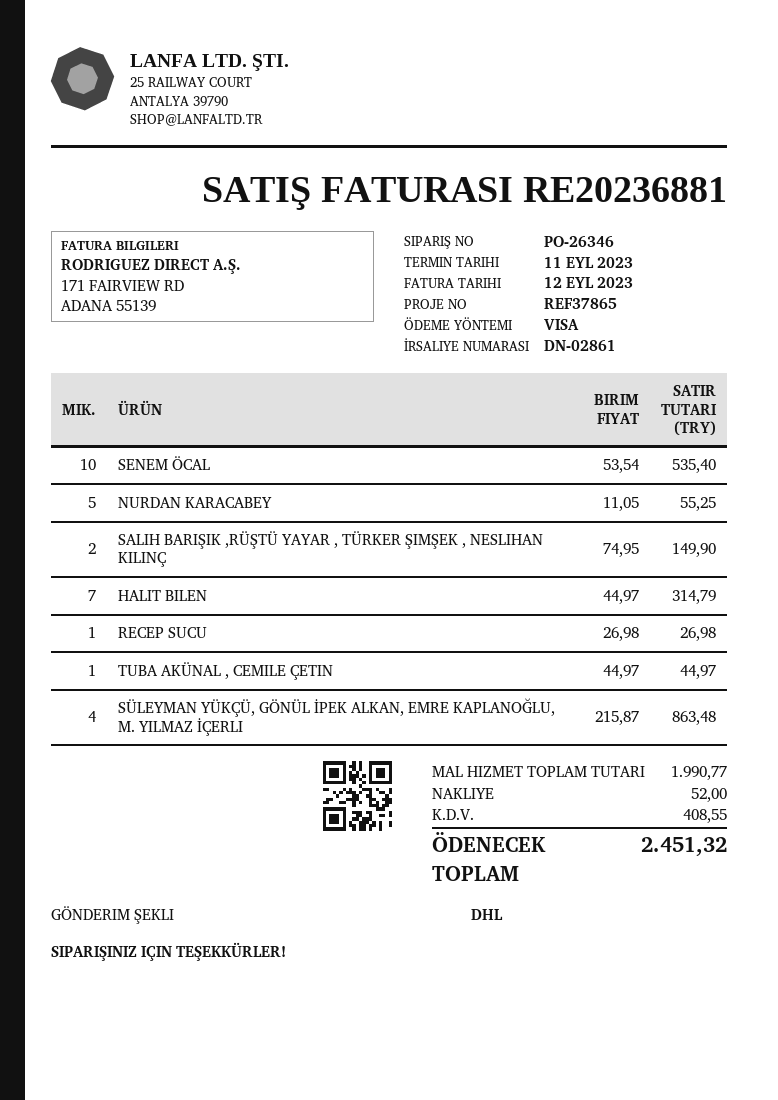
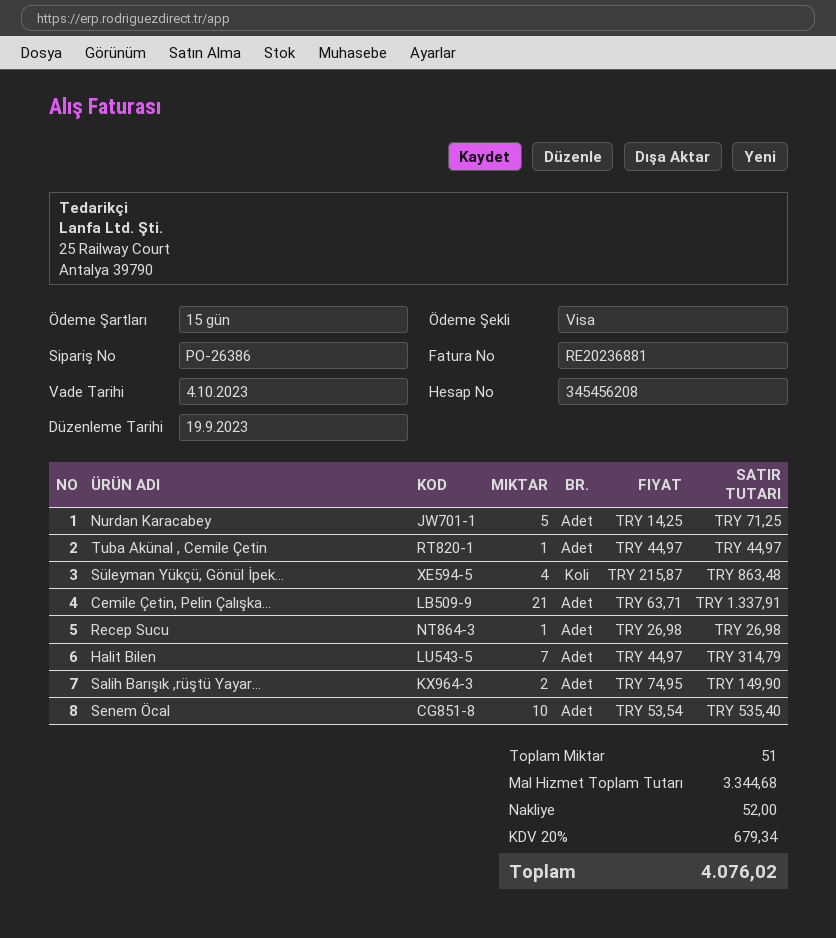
order number: PO-26346 -> PO-26386
invoice date: 2023-09-12 -> 2023-09-19
NURDAN KARACABEY: 5 x 11.05 = 55.25 -> 5 x 14.25 = 71.25
Cemile Çetin, Pelin Çalışka...: none -> 21 x 63.71 = 1337.91
subtotal: 1990.77 -> 3344.68
tax: 408.55 -> 679.34
total: 2451.32 -> 4076.02

